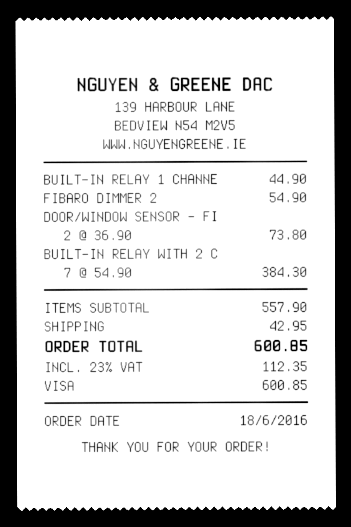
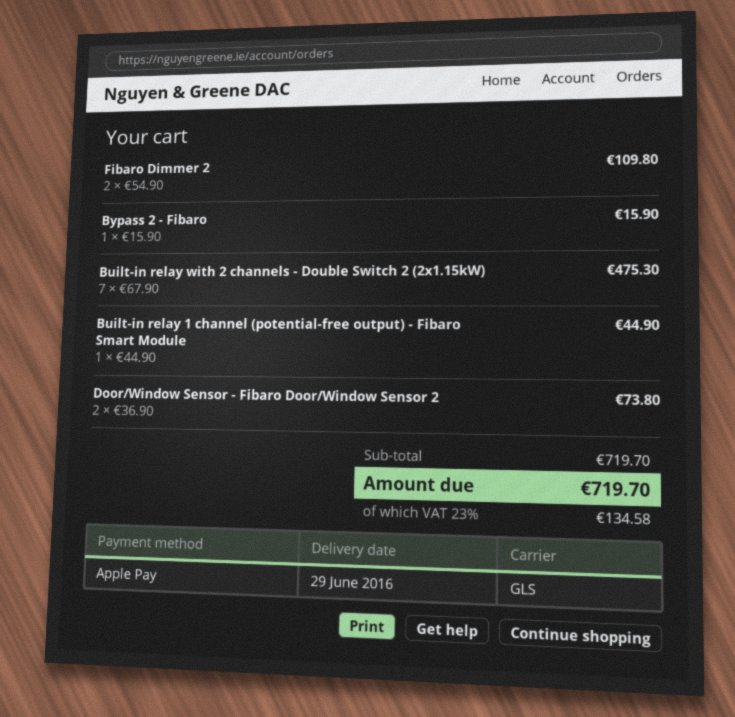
payment method: Visa -> Apple Pay
FIBARO DIMMER 2: 1 x 54.90 = 54.90 -> 2 x 54.90 = 109.80
BUILT-IN RELAY WITH 2 C: 7 x 54.90 = 384.30 -> 7 x 67.90 = 475.30
Bypass 2 - Fibaro: none -> 1 x 15.90 = 15.90
subtotal: 557.90 -> 719.70
shipping: 42.95 -> none
tax: 23% = 112.35 -> 23% = 134.58
total: 600.85 -> 719.70

